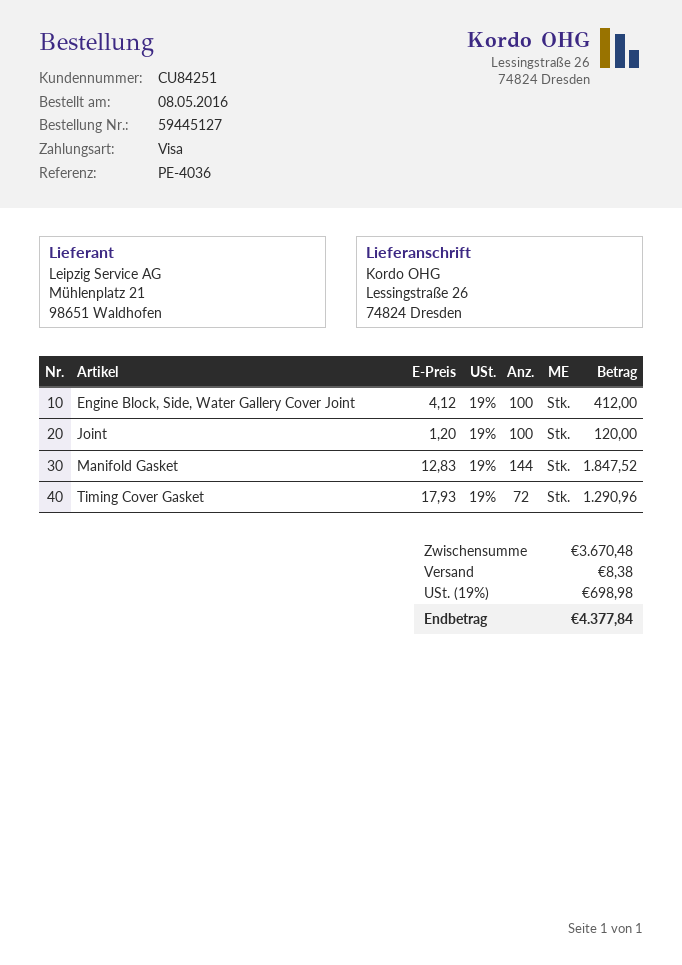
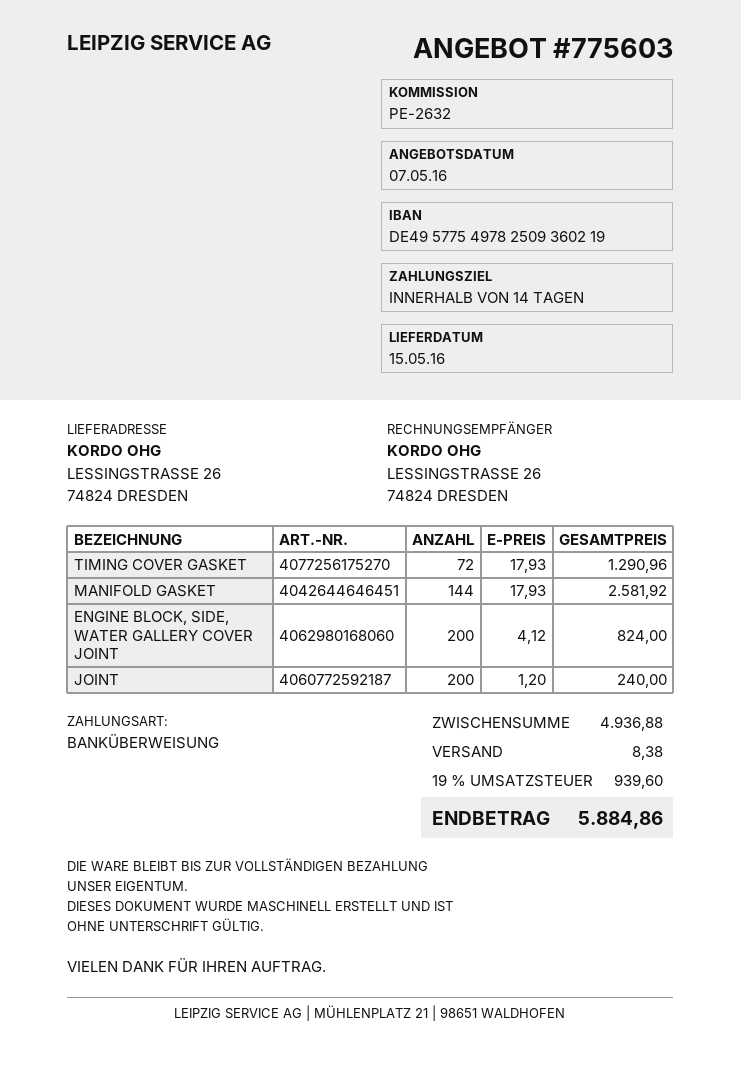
reference: PE-4036 -> PE-2632
payment method: Visa -> bank transfer
Engine Block, Side, Water Gallery Cover Joint: 100 x 4.12 = 412.00 -> 200 x 4.12 = 824.00
Joint: 100 x 1.20 = 120.00 -> 200 x 1.20 = 240.00
Manifold Gasket: 144 x 12.83 = 1847.52 -> 144 x 17.93 = 2581.92
subtotal: 3670.48 -> 4936.88
tax: 19% = 698.98 -> 19% = 939.60
total: 4377.84 -> 5884.86

